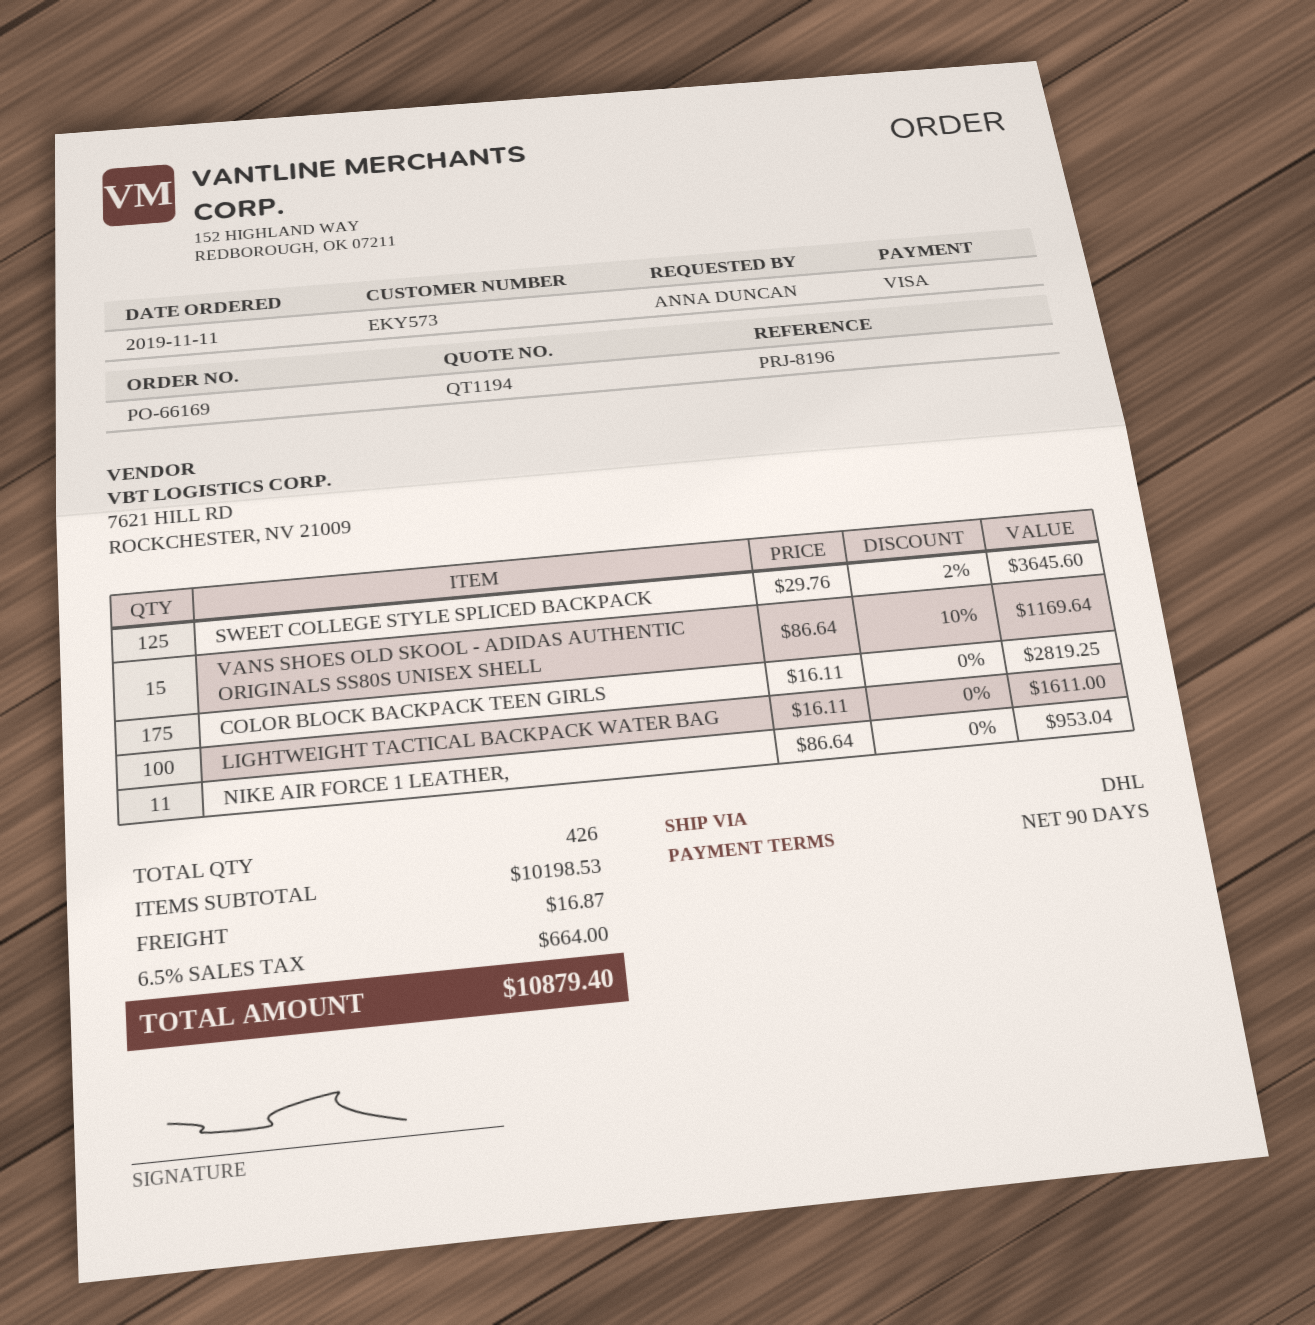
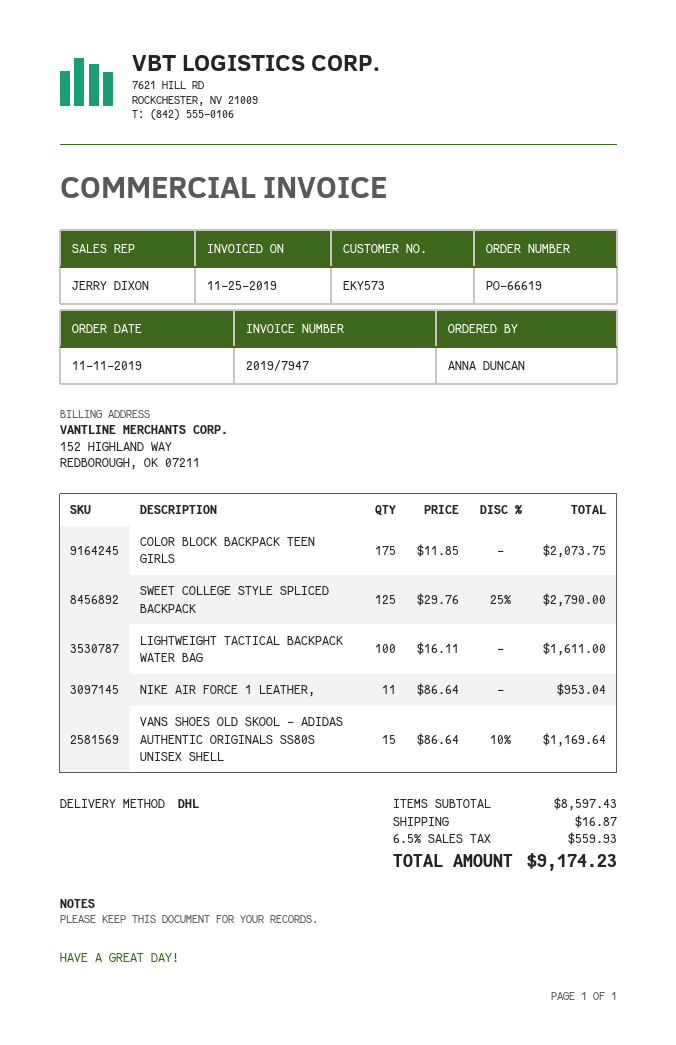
order number: PO-66169 -> PO-66619
SWEET COLLEGE STYLE SPLICED BACKPACK: 125 x 29.76 - 2% = 3645.60 -> 125 x 29.76 - 25% = 2790.00
COLOR BLOCK BACKPACK TEEN GIRLS: 175 x 16.11 = 2819.25 -> 175 x 11.85 = 2073.75
subtotal: 10198.53 -> 8597.43
tax: 6.5% = 664.00 -> 6.5% = 559.93
total: 10879.40 -> 9174.23

